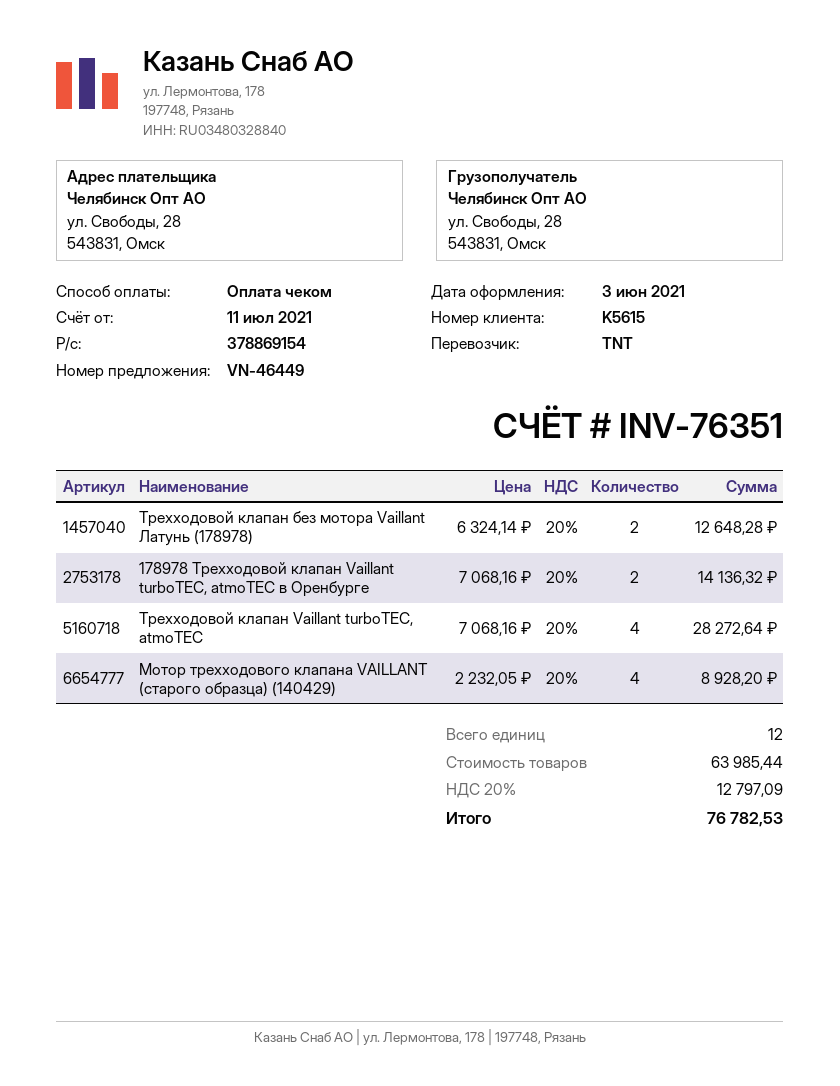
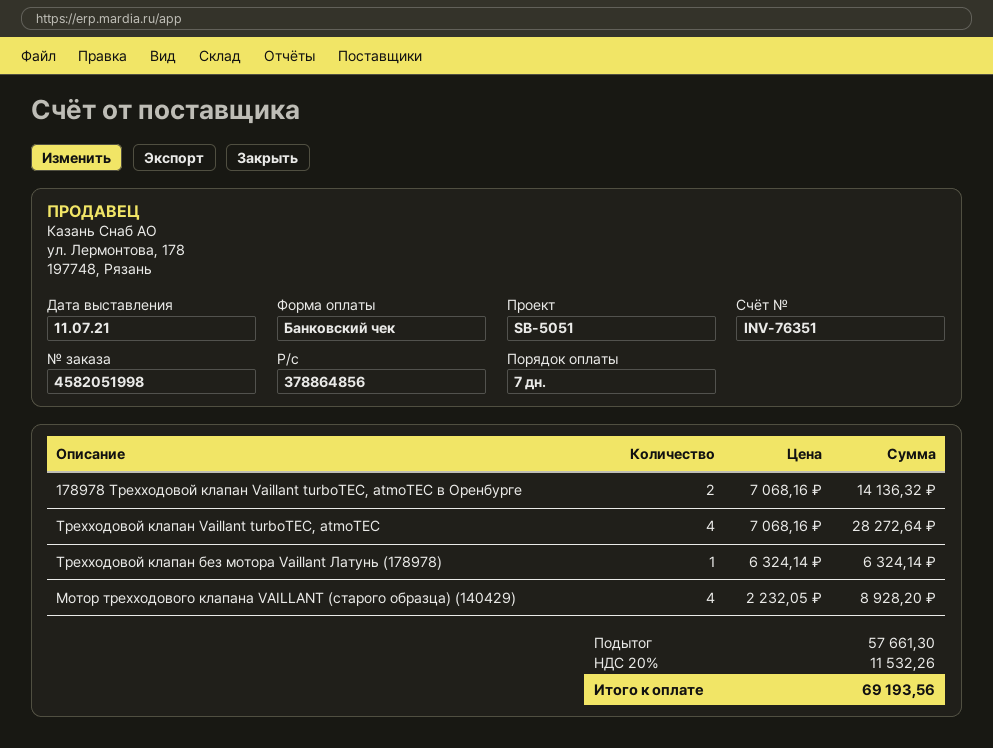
bank account: 378869154 -> 378864856
Трехходовой клапан без мотора Vaillant Латунь (178978): 2 x 6324.14 = 12648.28 -> 1 x 6324.14 = 6324.14
subtotal: 63985.44 -> 57661.30
tax: 20% = 12797.09 -> 20% = 11532.26
total: 76782.53 -> 69193.56

